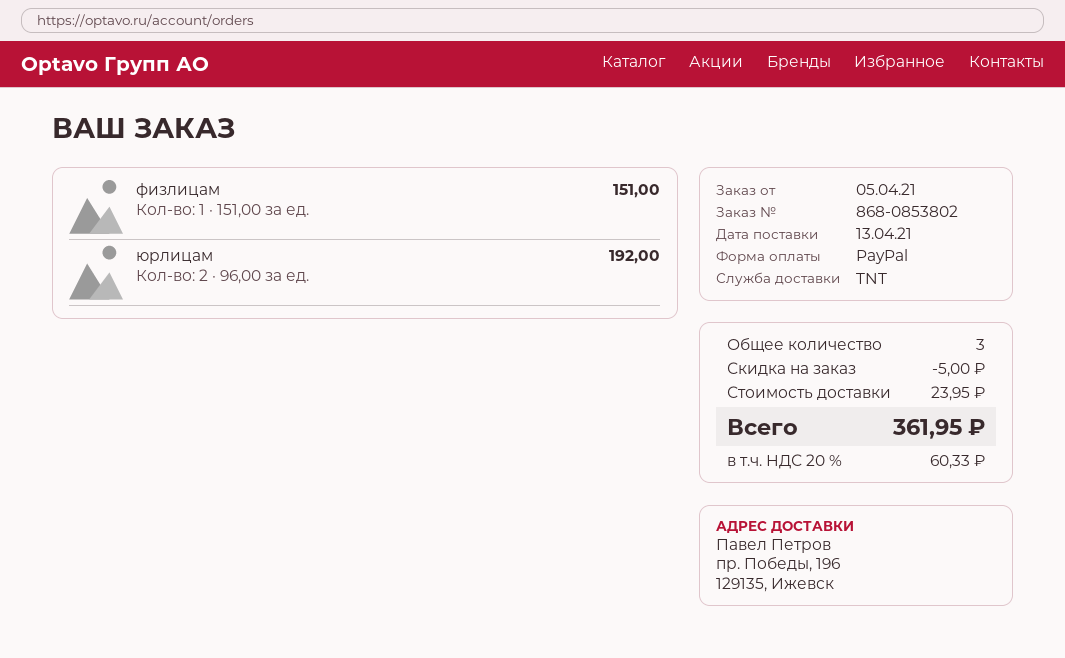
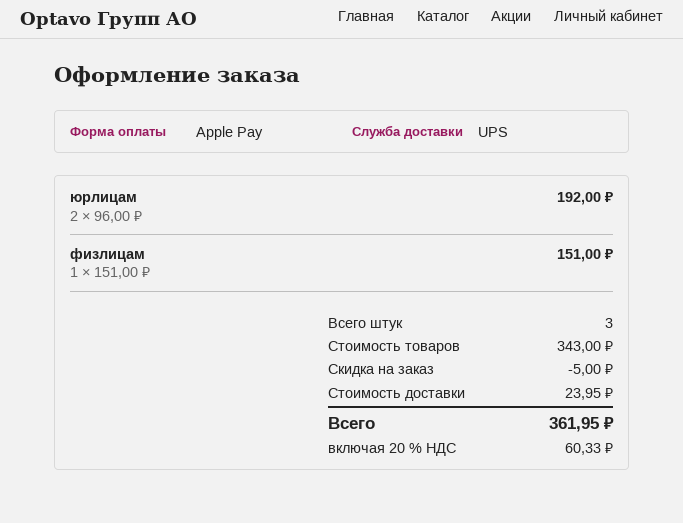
payment method: PayPal -> Apple Pay
shipping method: TNT -> UPS

